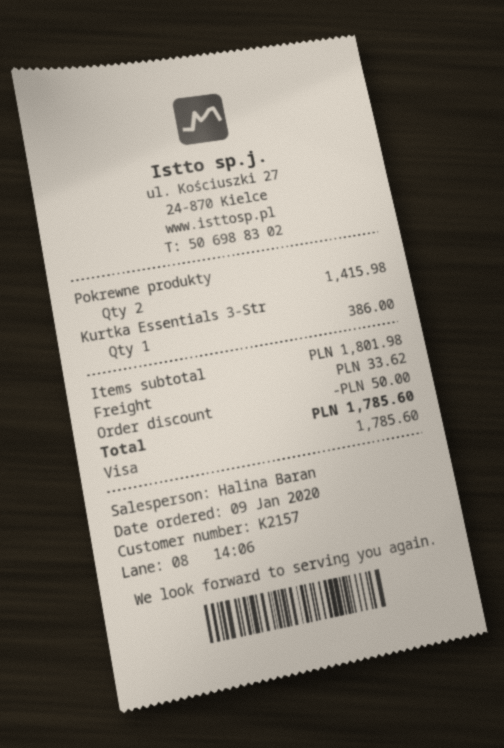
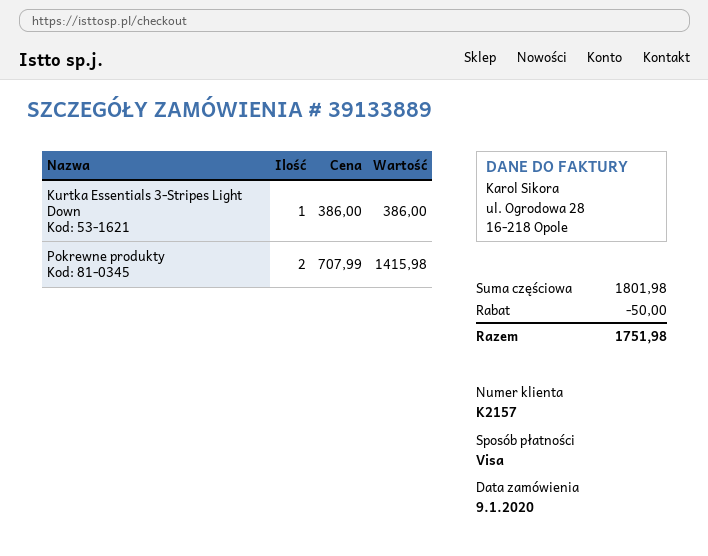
shipping: 33.62 -> none
total: 1785.60 -> 1751.98

